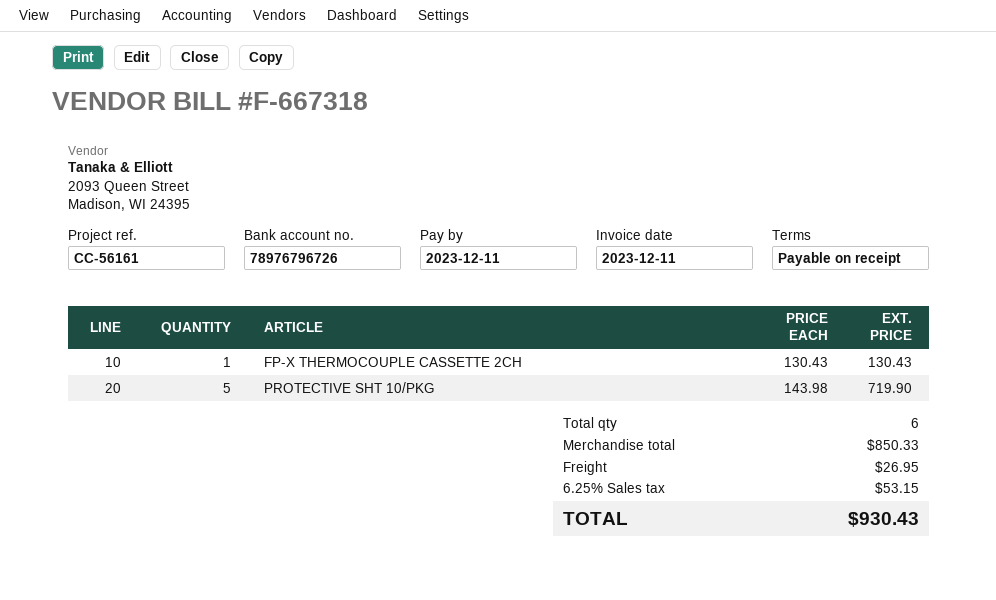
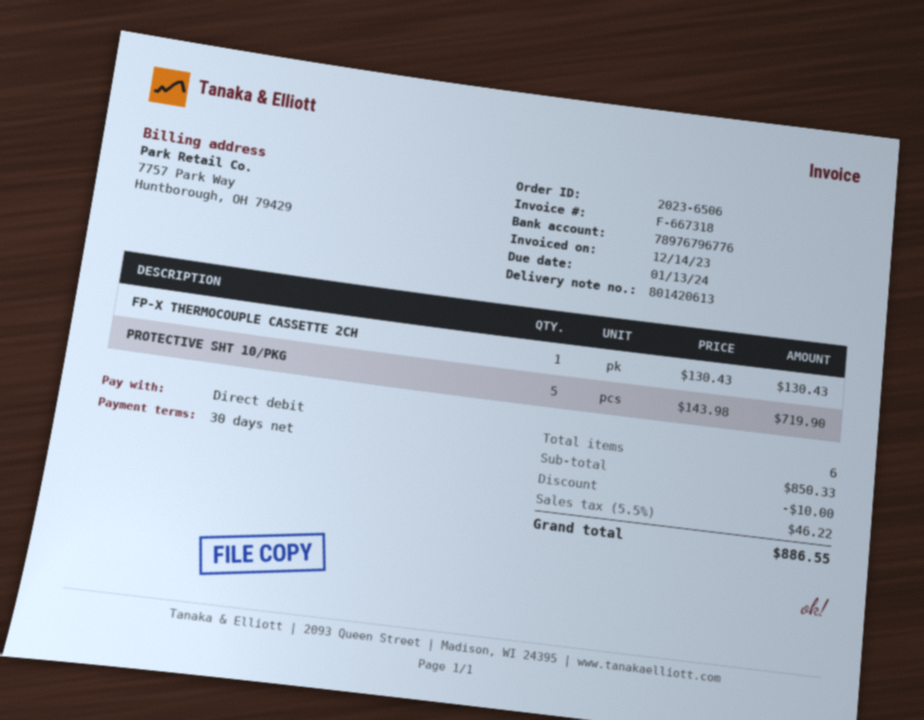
invoice date: 2023-12-11 -> 2023-12-14
payment terms: on receipt -> 30 days
due date: 2023-12-11 -> 2024-01-13
bank account: 78976796726 -> 78976796776
discount: none -> 10.00
shipping: 26.95 -> none
tax: 6.25% = 53.15 -> 5.5% = 46.22
total: 930.43 -> 886.55

